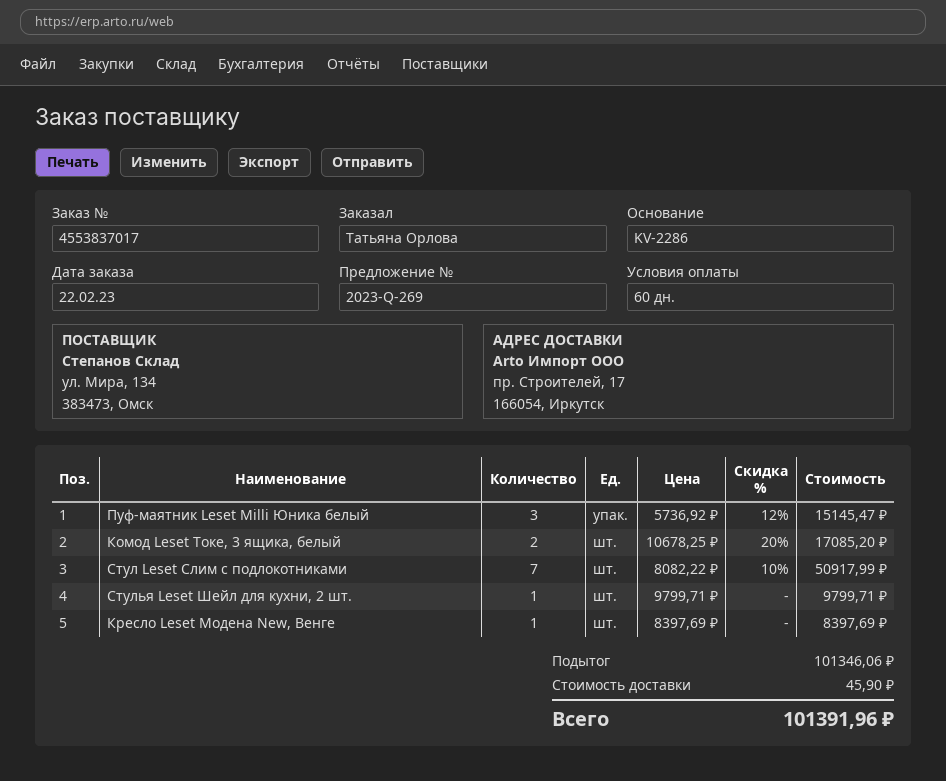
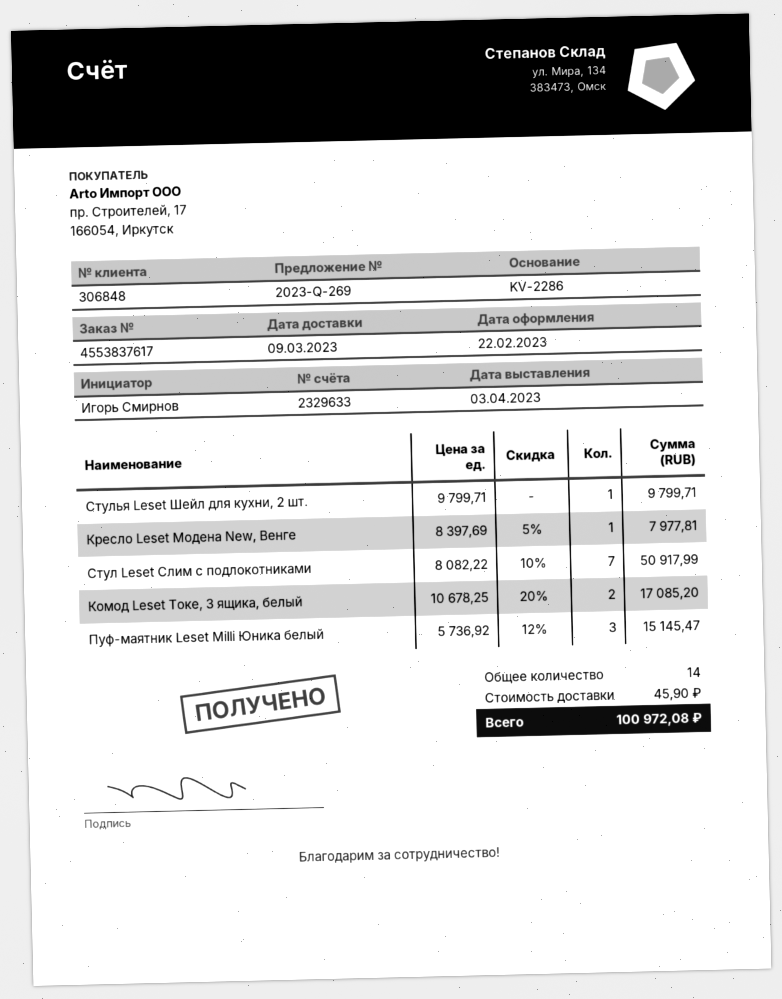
order number: 4553837017 -> 4553837617
ordered by: Татьяна Орлова -> Игорь Смирнов
Кресло Leset Модена New, Венге: 1 x 8397.69 = 8397.69 -> 1 x 8397.69 - 5% = 7977.81
total: 101391.96 -> 100972.08

